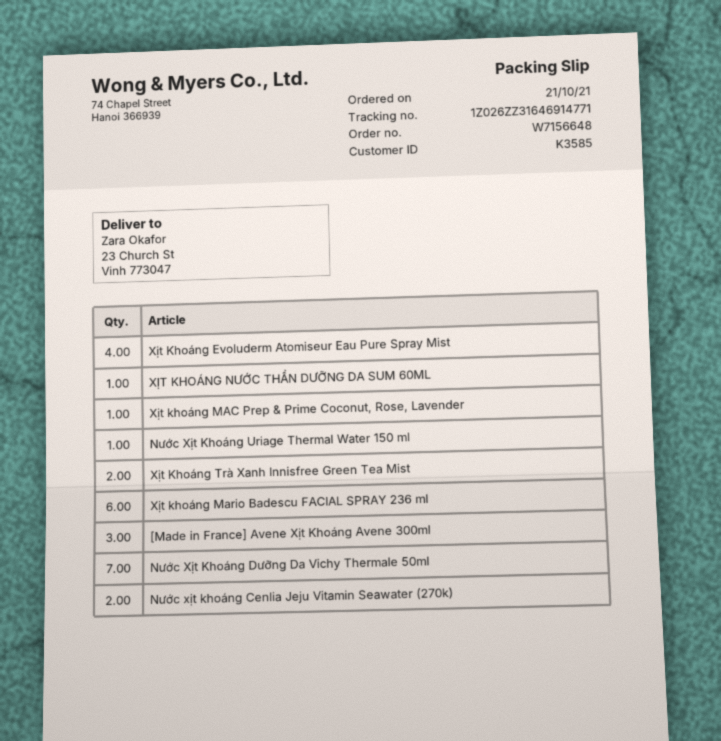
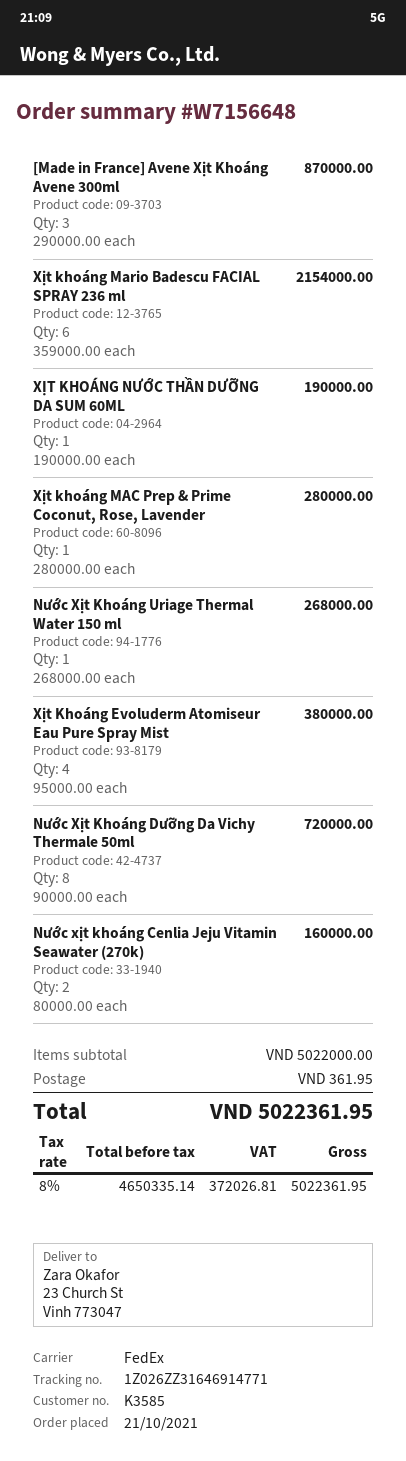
Xịt Khoáng Trà Xanh Innisfree Green Tea Mist: 2 -> none
Nước Xịt Khoáng Dưỡng Da Vichy Thermale 50ml: 7 -> 8

